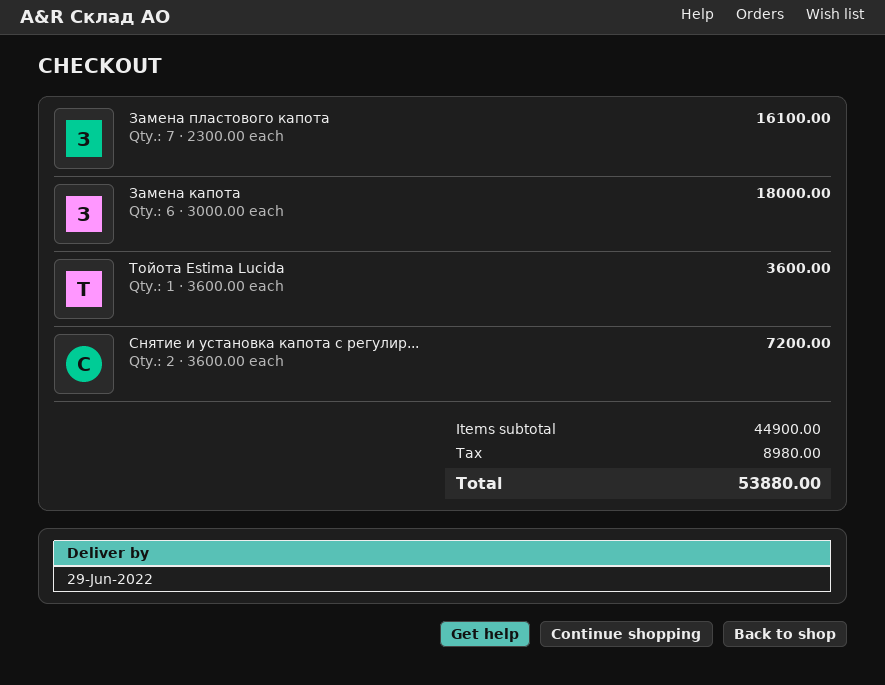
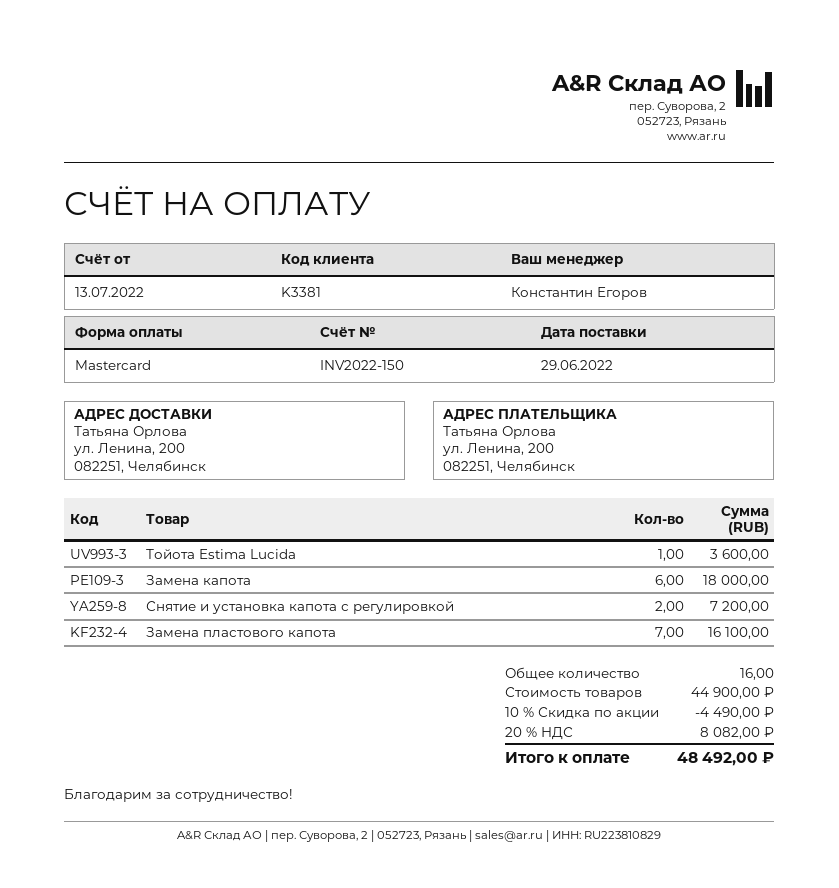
discount: none -> 10% = 4490.00
tax: 8980.00 -> 8082.00
total: 53880.00 -> 48492.00

